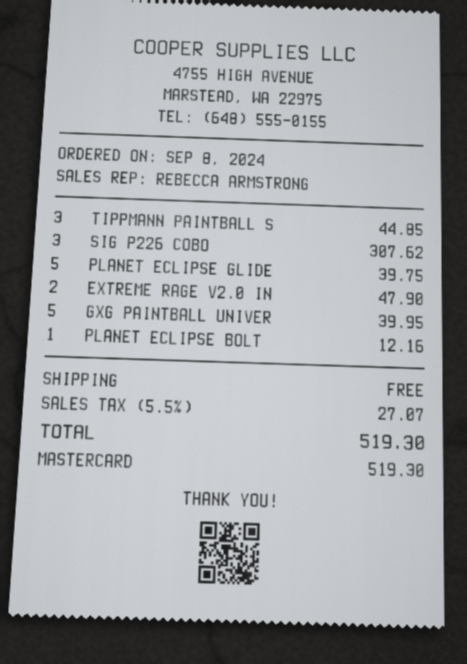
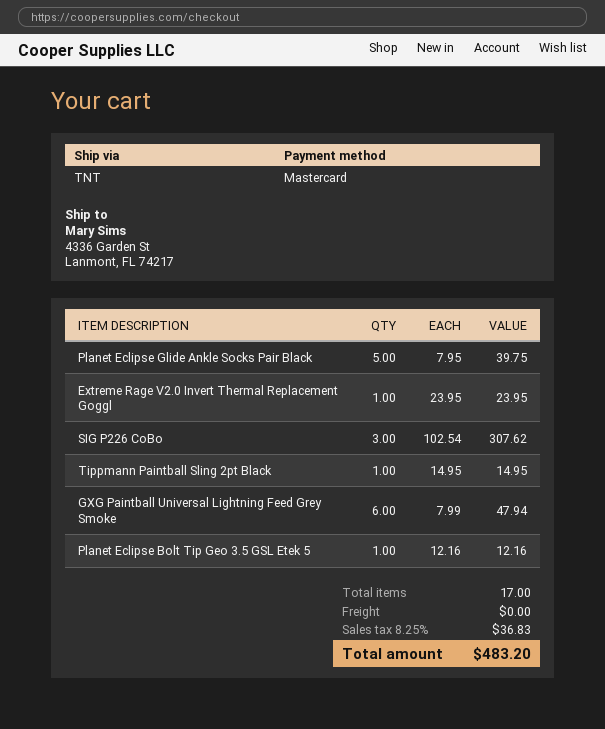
TIPPMANN PAINTBALL S: 3 for 44.85 -> 1 for 14.95
EXTREME RAGE V2.0 IN: 2 for 47.90 -> 1 for 23.95
GXG PAINTBALL UNIVER: 5 for 39.95 -> 6 for 47.94
tax: 5.5% = 27.07 -> 8.25% = 36.83
total: 519.30 -> 483.20

